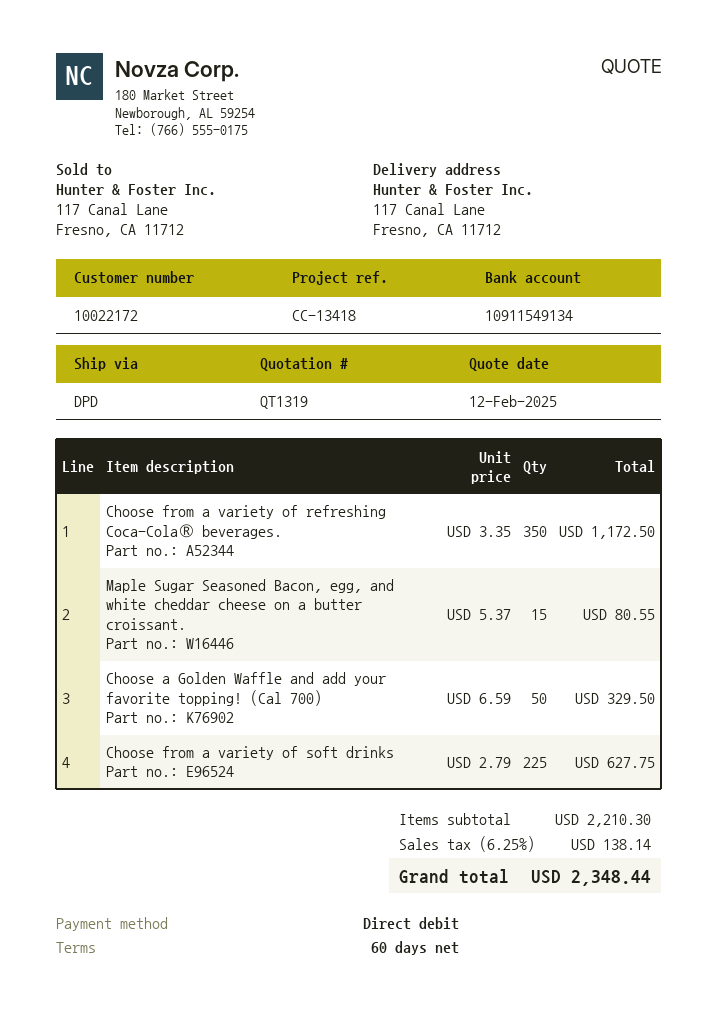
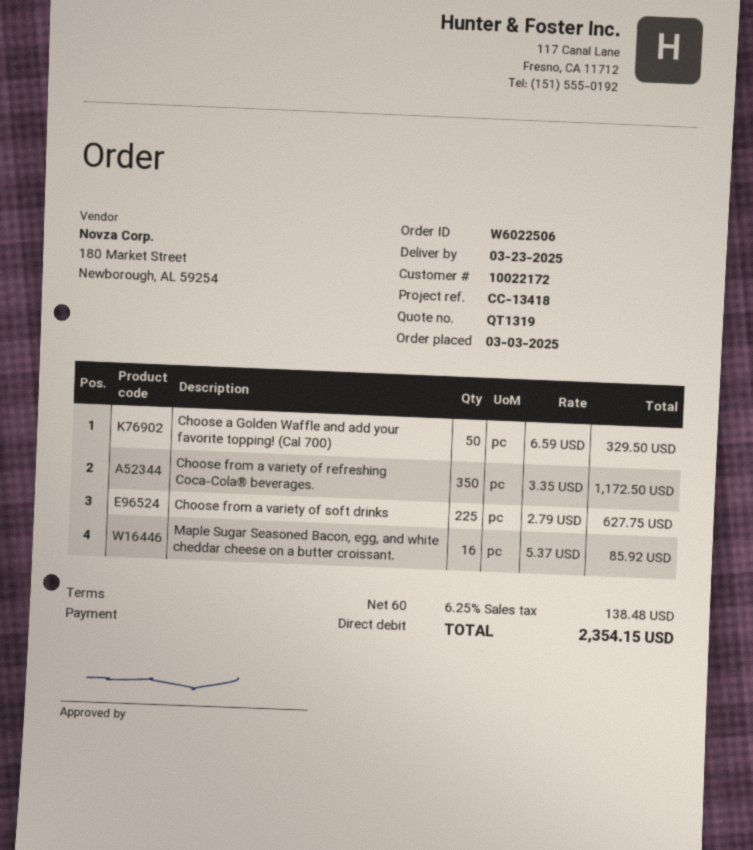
Maple Sugar Seasoned Bacon, egg, and white cheddar cheese on a butter croissant.: 15 x 5.37 = 80.55 -> 16 x 5.37 = 85.92
tax: 6.25% = 138.14 -> 6.25% = 138.48
total: 2348.44 -> 2354.15

